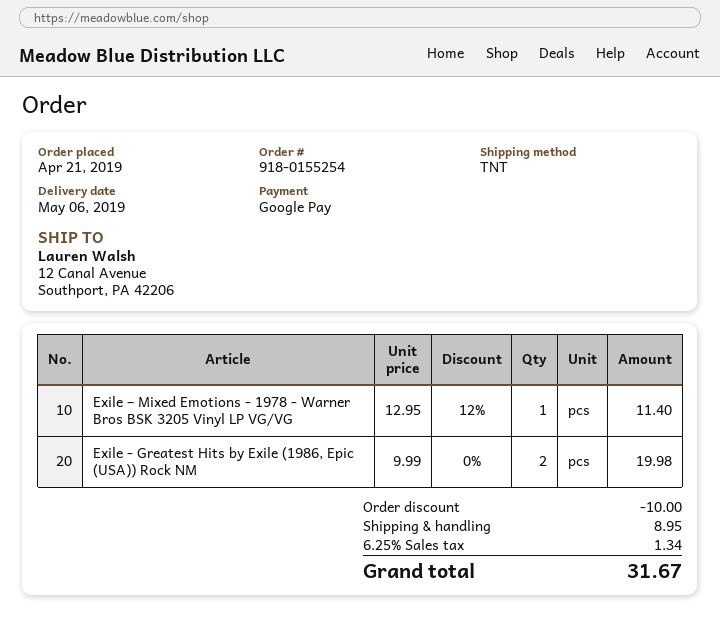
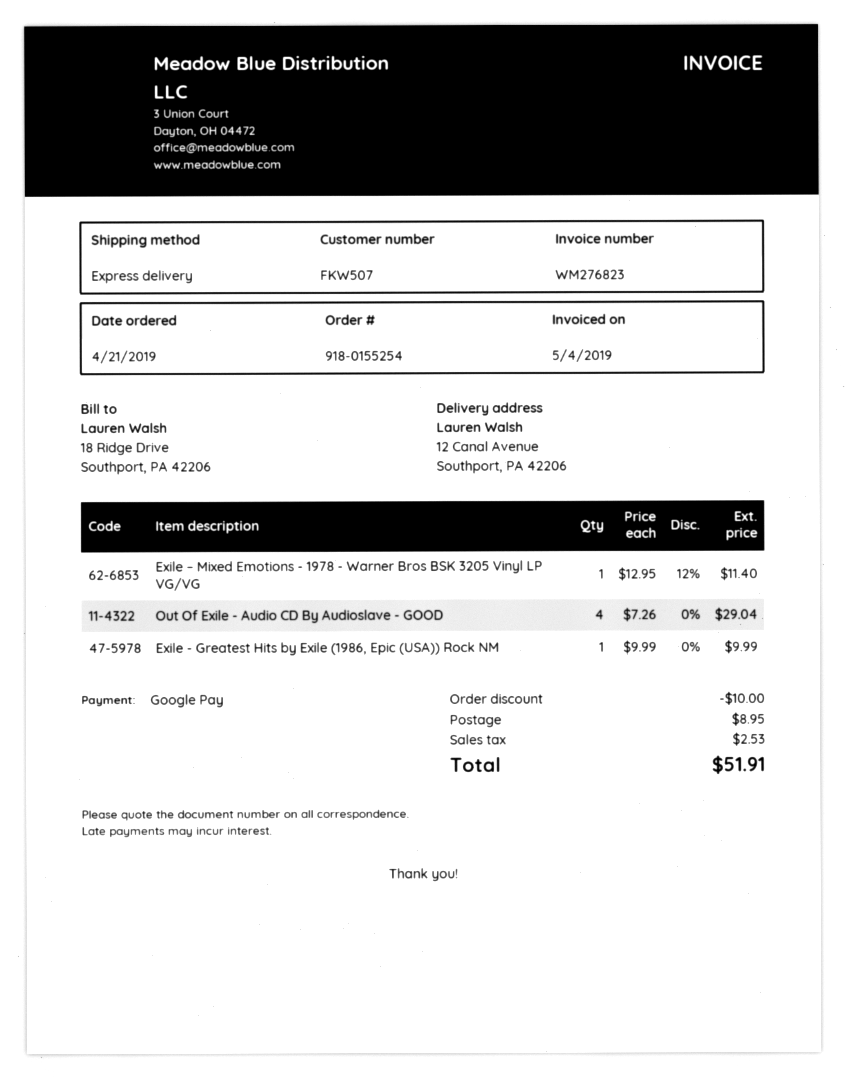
shipping method: TNT -> express
Exile - Greatest Hits by Exile (1986, Epic (USA)) Rock NM: 2 x 9.99 = 19.98 -> 1 x 9.99 = 9.99
Out Of Exile - Audio CD By Audioslave - GOOD: none -> 4 x 7.26 = 29.04
tax: 1.34 -> 2.53
total: 31.67 -> 51.91

